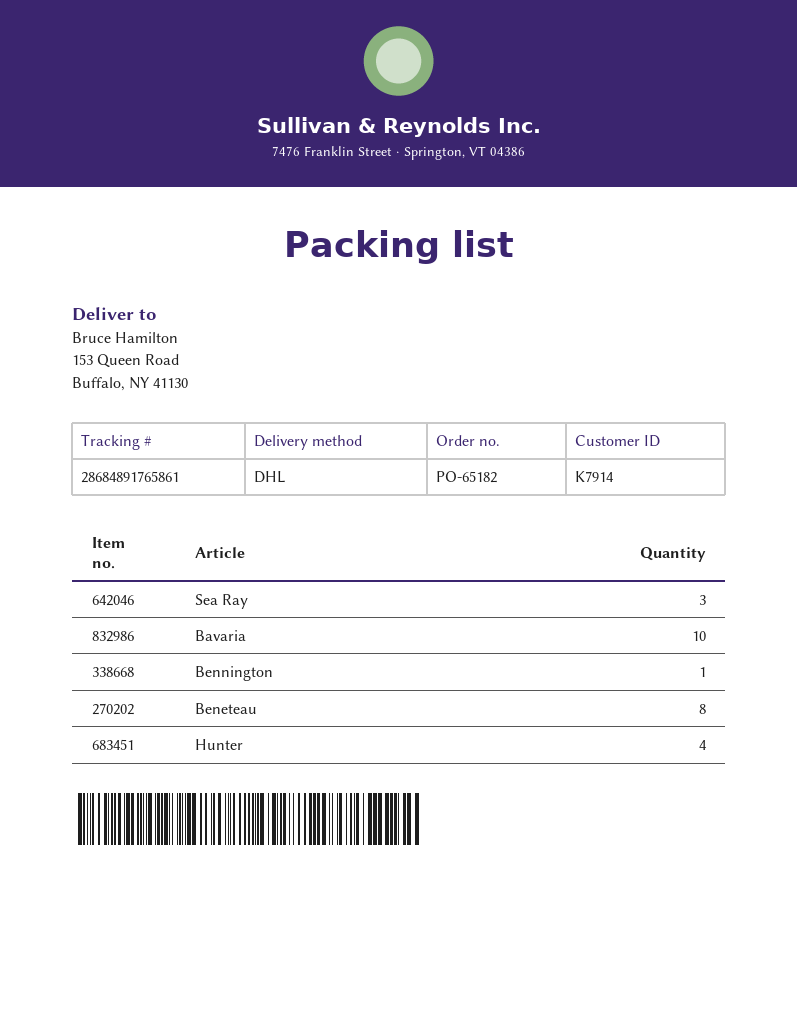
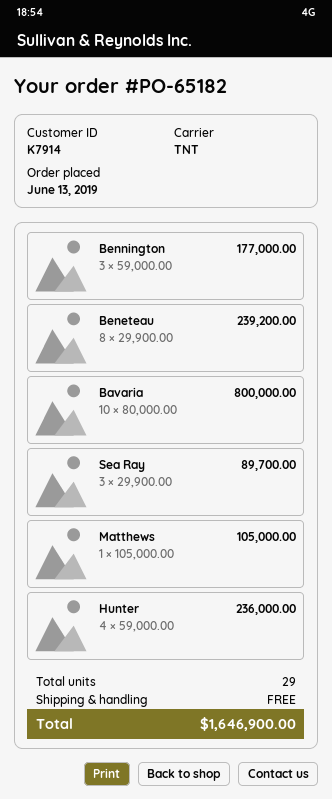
shipping method: DHL -> TNT
Bennington: 1 -> 3
Matthews: none -> 1

